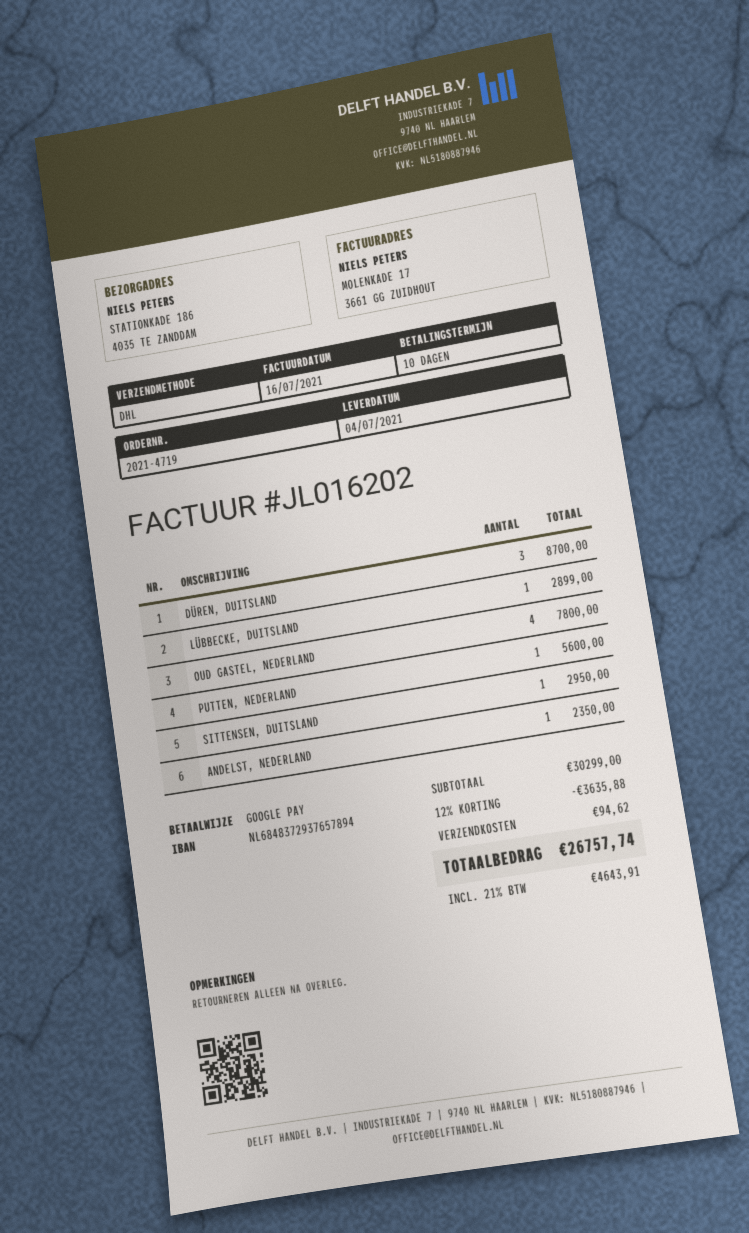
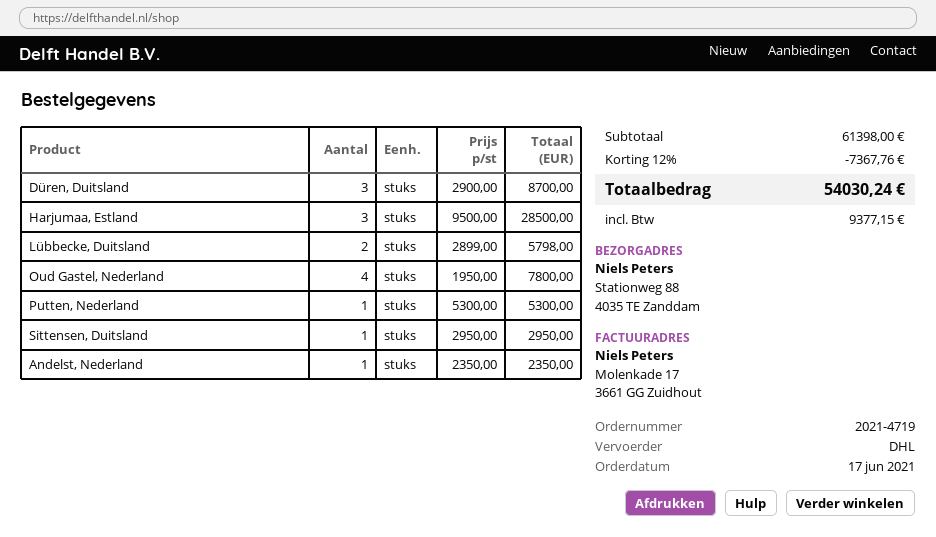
ship to: STATIONKADE 186, 4035 TE ZANDDAM -> Stationweg 88, 4035 TE Zanddam
LÜBBECKE, DUITSLAND: 1 for 2899.00 -> 2 for 5798.00
PUTTEN, NEDERLAND: 1 for 5600.00 -> 1 for 5300.00
Harjumaa, Estland: none -> 3 for 28500.00
subtotal: 30299.00 -> 61398.00
discount: 12% = 3635.88 -> 12% = 7367.76
shipping: 94.62 -> none
tax: 4643.91 -> 9377.15
total: 26757.74 -> 54030.24

